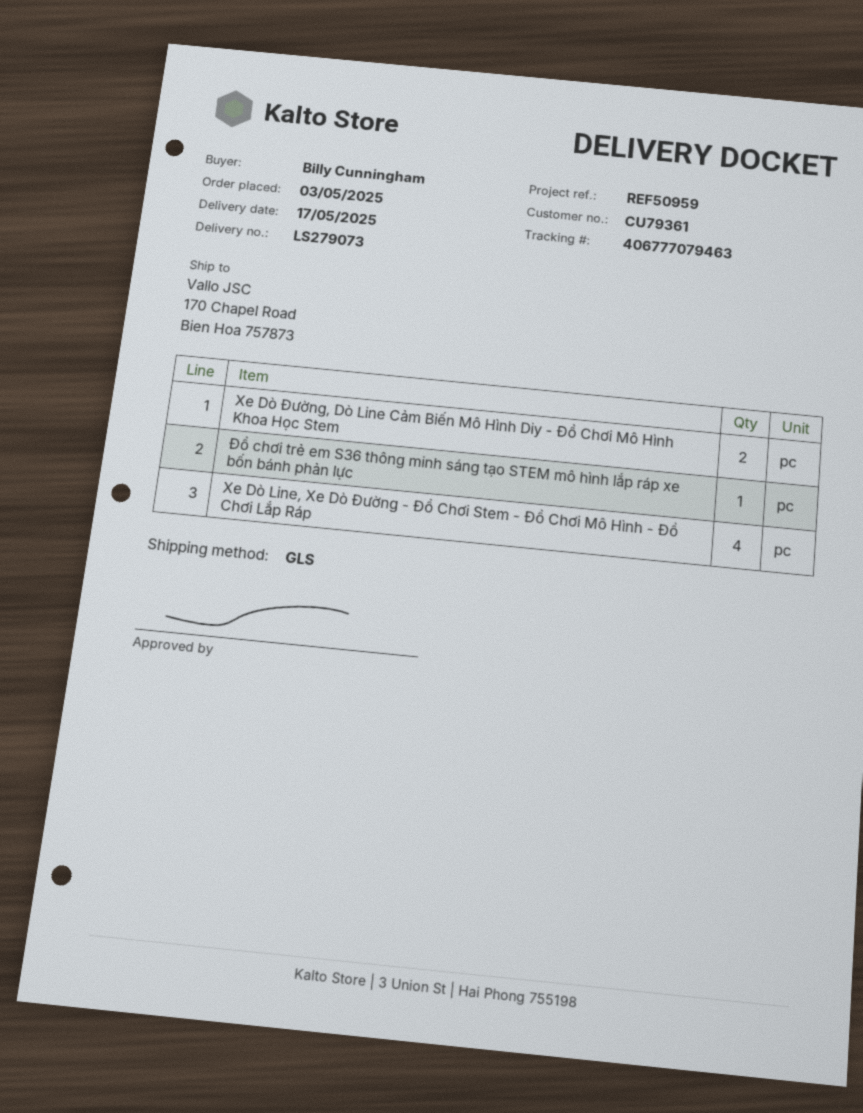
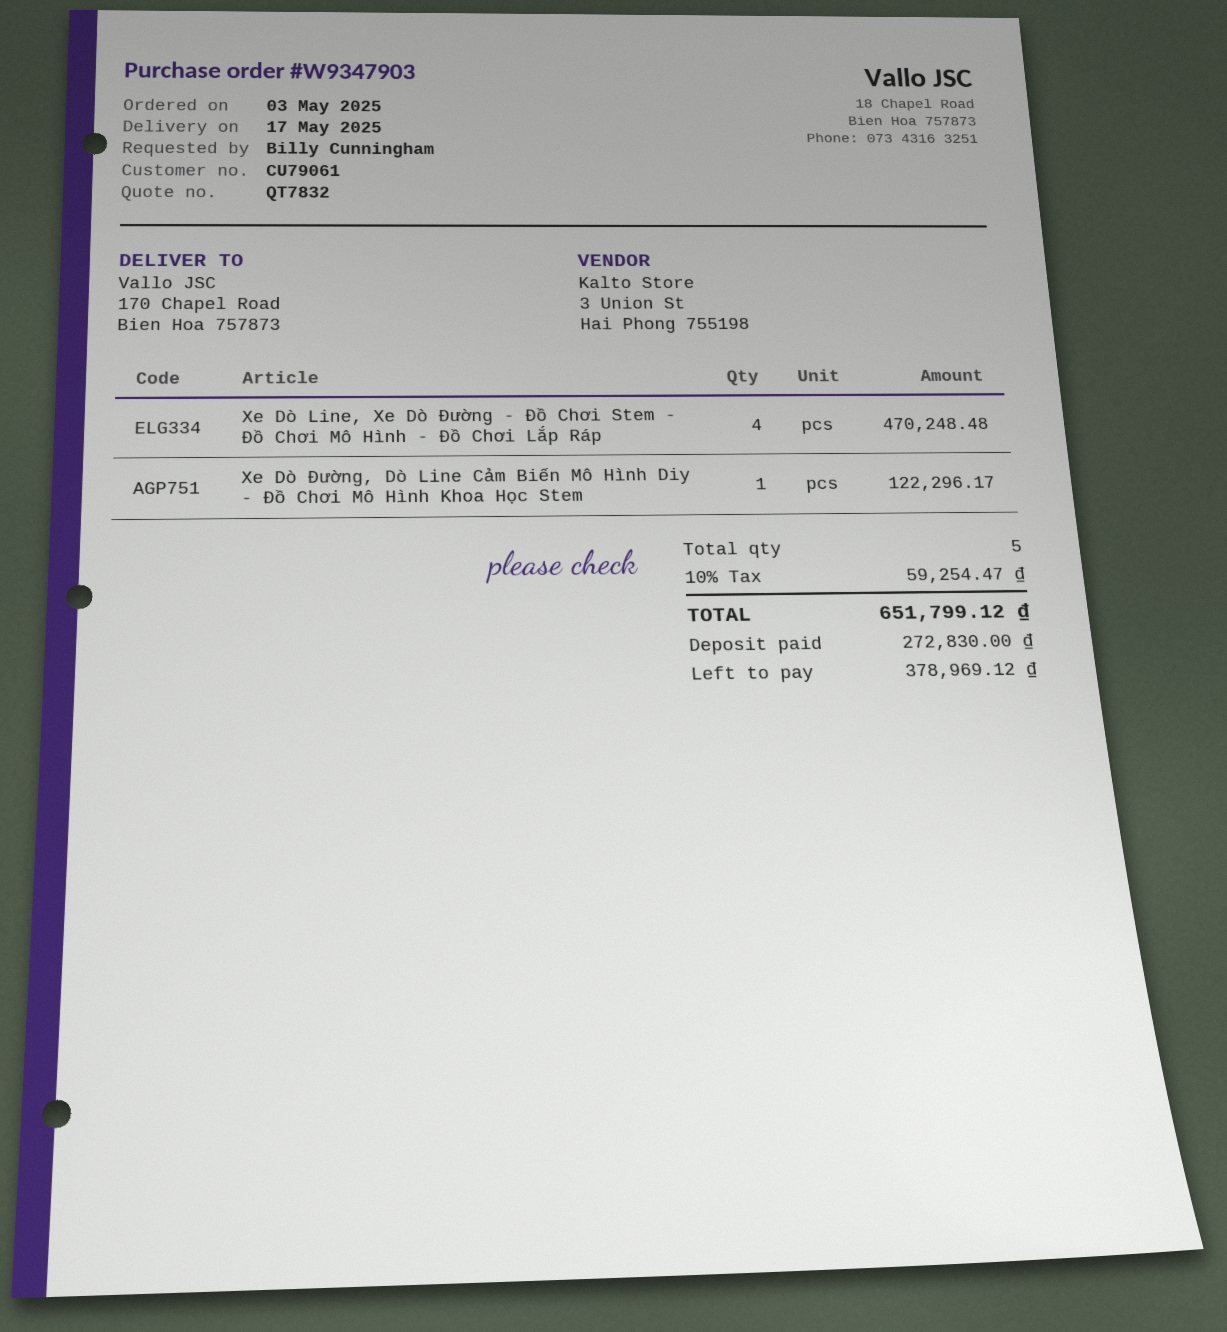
customer number: CU79361 -> CU79061
Xe Dò Đường, Dò Line Cảm Biến Mô Hình Diy - Đồ Chơi Mô Hình Khoa Học Stem: 2 -> 1
Đồ chơi trẻ em S36 thông minh sáng tạo STEM mô hình lắp ráp xe bốn bánh phản lực: 1 -> none

